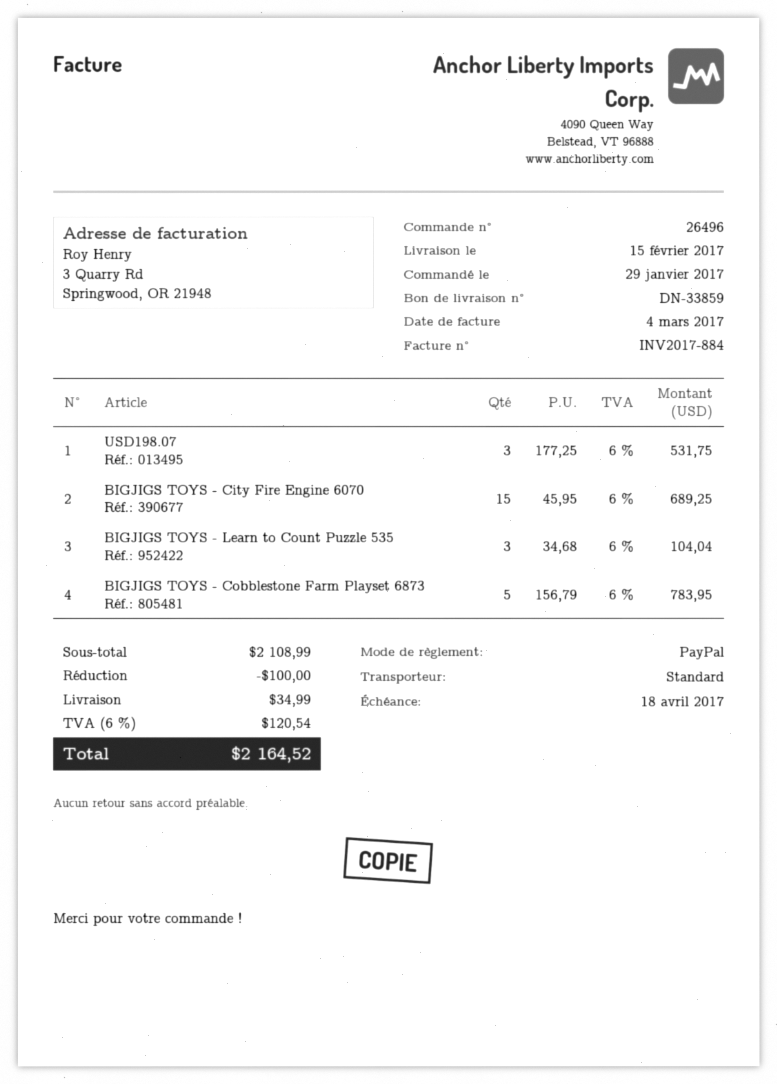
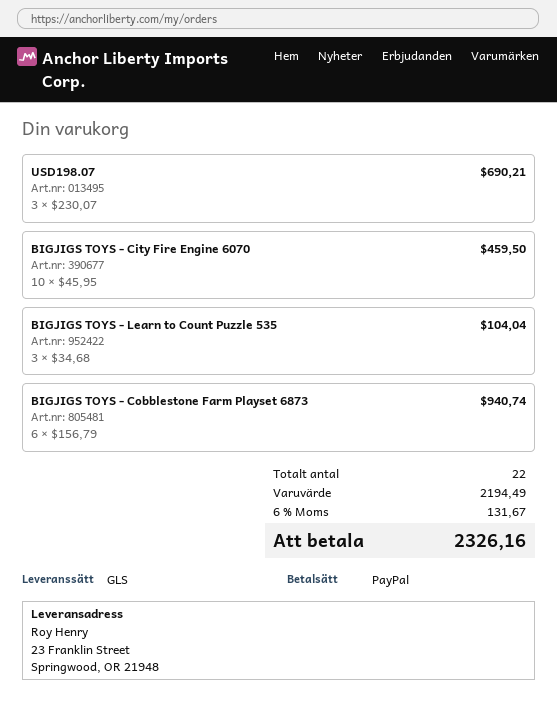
shipping method: standard -> GLS
USD198.07: 3 x 177.25 = 531.75 -> 3 x 230.07 = 690.21
BIGJIGS TOYS - City Fire Engine 6070: 15 x 45.95 = 689.25 -> 10 x 45.95 = 459.50
BIGJIGS TOYS - Cobblestone Farm Playset 6873: 5 x 156.79 = 783.95 -> 6 x 156.79 = 940.74
subtotal: 2108.99 -> 2194.49
discount: 100.00 -> none
shipping: 34.99 -> none
tax: 6% = 120.54 -> 6% = 131.67
total: 2164.52 -> 2326.16

